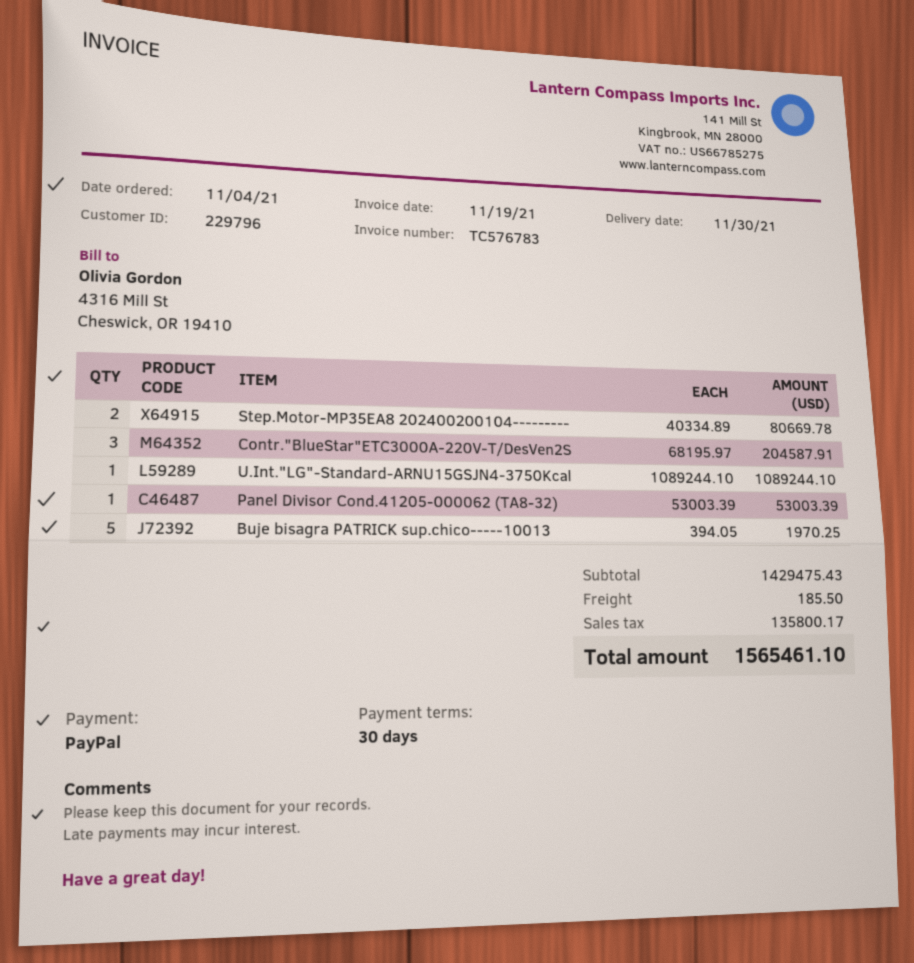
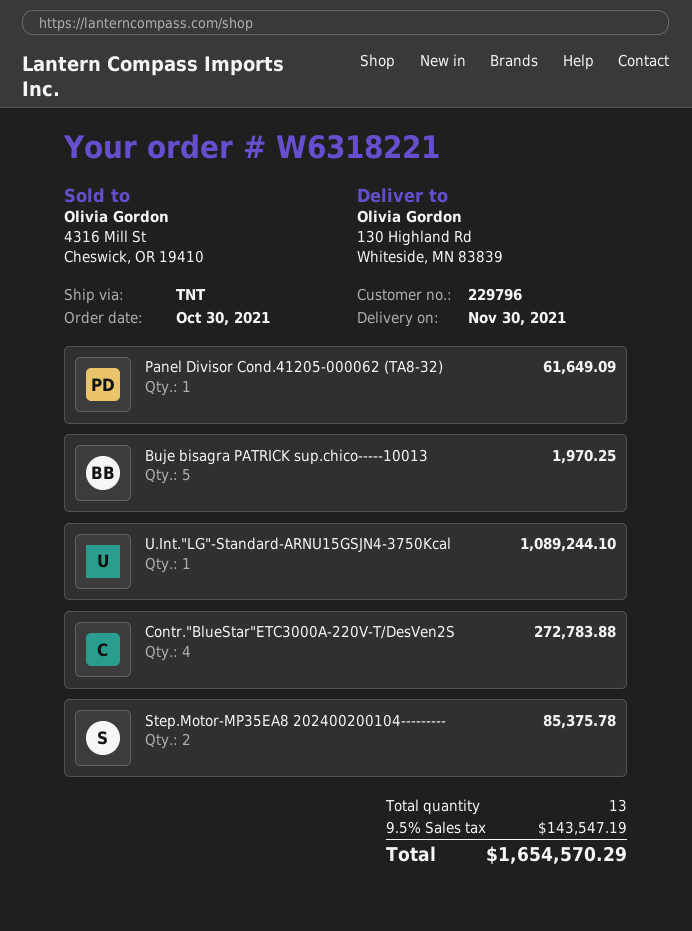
order date: 2021-11-04 -> 2021-10-30
Step.Motor-MP35EA8 202400200104---------: 2 for 80669.78 -> 2 for 85375.78
Contr."BlueStar"ETC3000A-220V-T/DesVen2S: 3 for 204587.91 -> 4 for 272783.88
Panel Divisor Cond.41205-000062 (TA8-32): 1 for 53003.39 -> 1 for 61649.09
shipping: 185.50 -> none
tax: 135800.17 -> 143547.19
total: 1565461.10 -> 1654570.29

